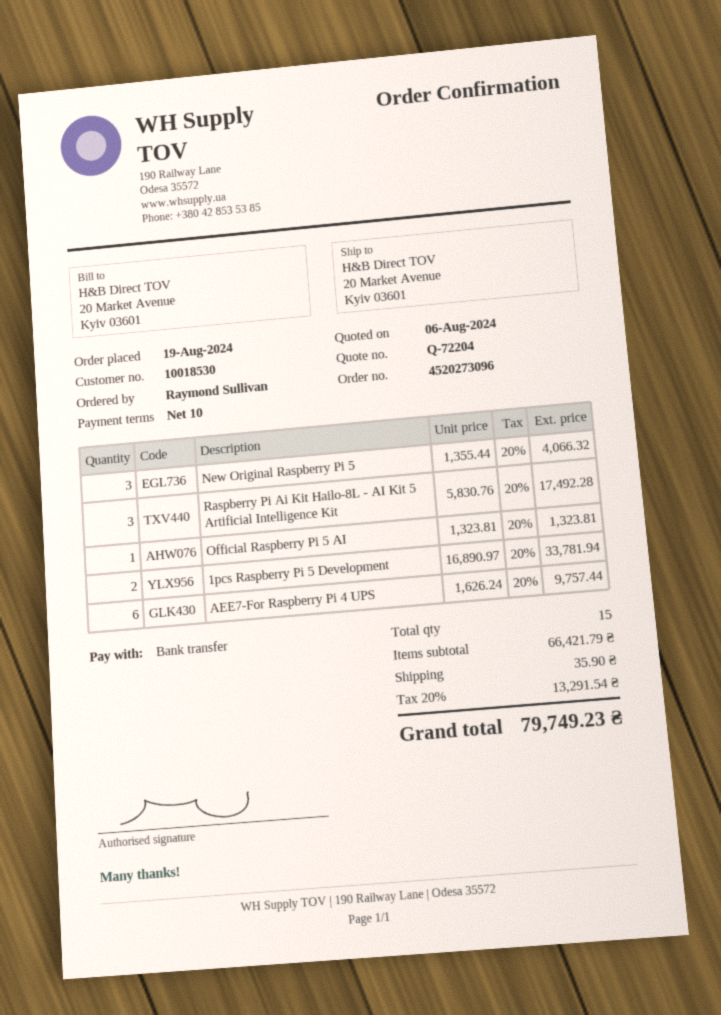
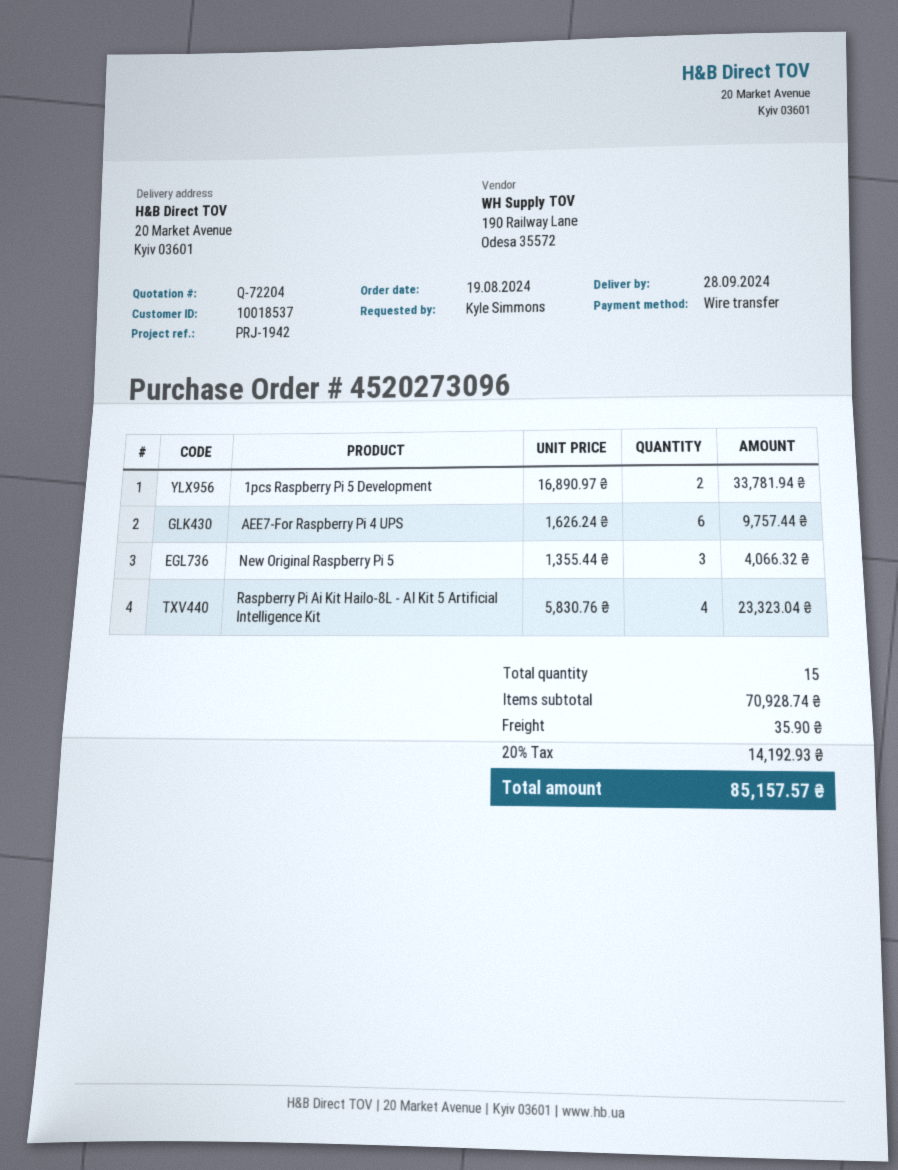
customer number: 10018530 -> 10018537
ordered by: Raymond Sullivan -> Kyle Simmons
Raspberry Pi Ai Kit Hailo-8L - AI Kit 5 Artificial Intelligence Kit: 3 x 5830.76 = 17492.28 -> 4 x 5830.76 = 23323.04
Official Raspberry Pi 5 AI: 1 x 1323.81 = 1323.81 -> none
subtotal: 66421.79 -> 70928.74
tax: 20% = 13291.54 -> 20% = 14192.93
total: 79749.23 -> 85157.57

